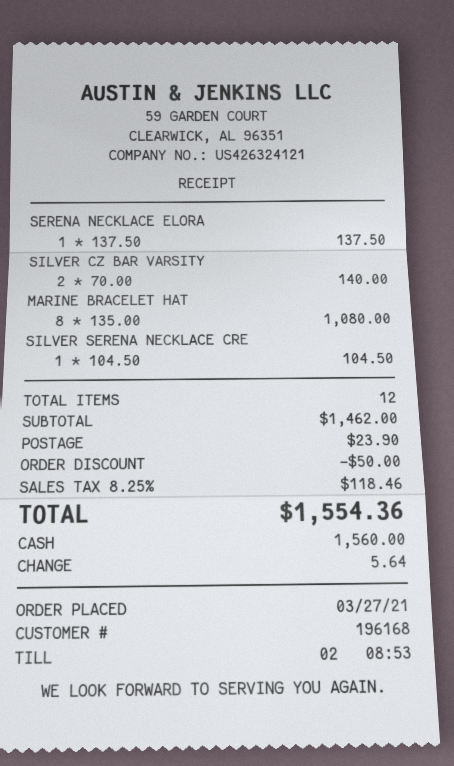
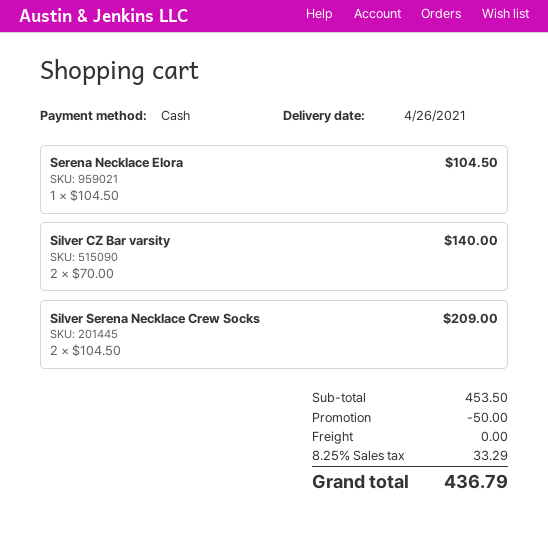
SERENA NECKLACE ELORA: 1 x 137.50 = 137.50 -> 1 x 104.50 = 104.50
MARINE BRACELET HAT: 8 x 135.00 = 1080.00 -> none
SILVER SERENA NECKLACE CRE: 1 x 104.50 = 104.50 -> 2 x 104.50 = 209.00
subtotal: 1462.00 -> 453.50
shipping: 23.90 -> 0.00
tax: 8.25% = 118.46 -> 8.25% = 33.29
total: 1554.36 -> 436.79

